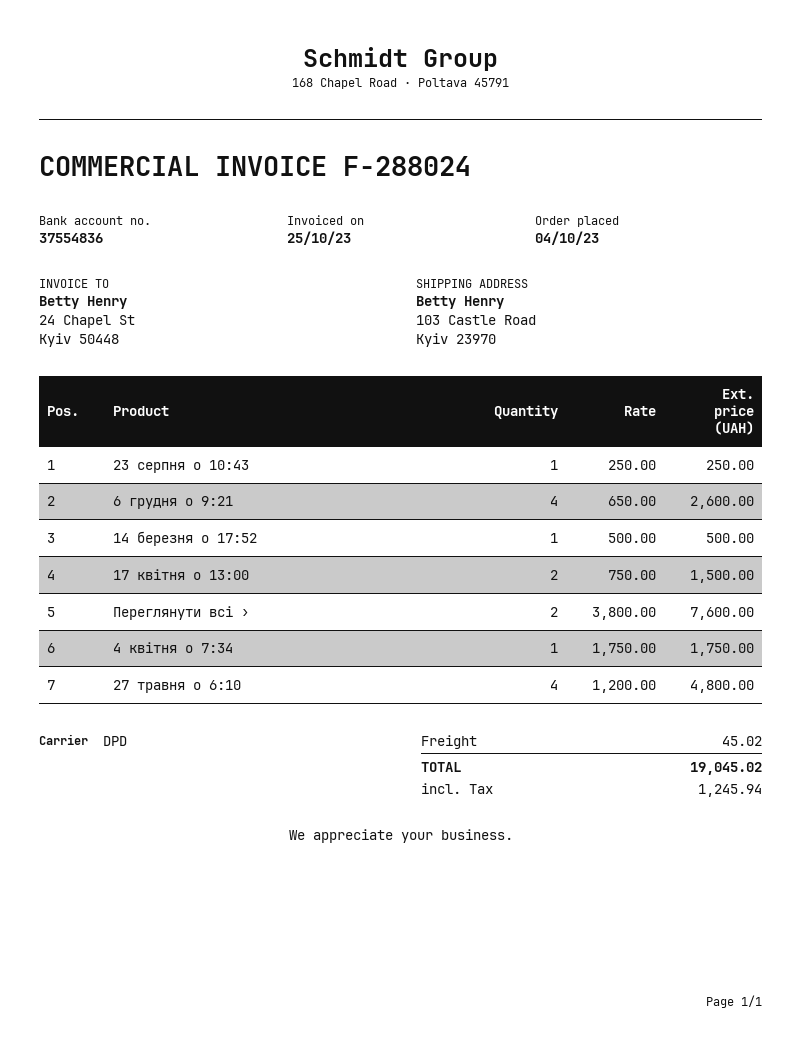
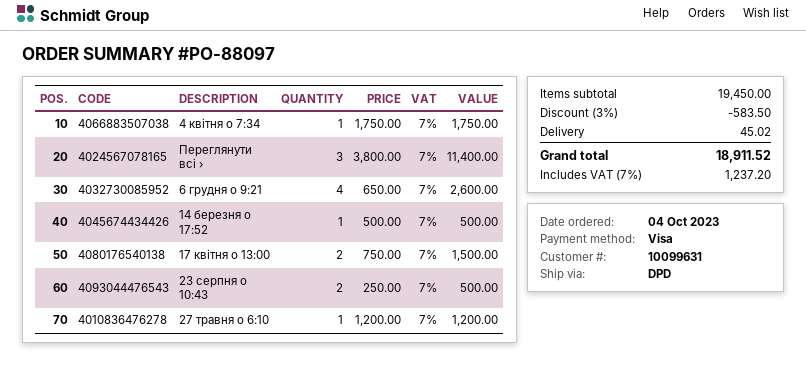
23 серпня о 10:43: 1 x 250.00 = 250.00 -> 2 x 250.00 = 500.00
Переглянути всі ›: 2 x 3800.00 = 7600.00 -> 3 x 3800.00 = 11400.00
27 травня о 6:10: 4 x 1200.00 = 4800.00 -> 1 x 1200.00 = 1200.00
discount: none -> 3% = 583.50
tax: 1245.94 -> 1237.20
total: 19045.02 -> 18911.52

